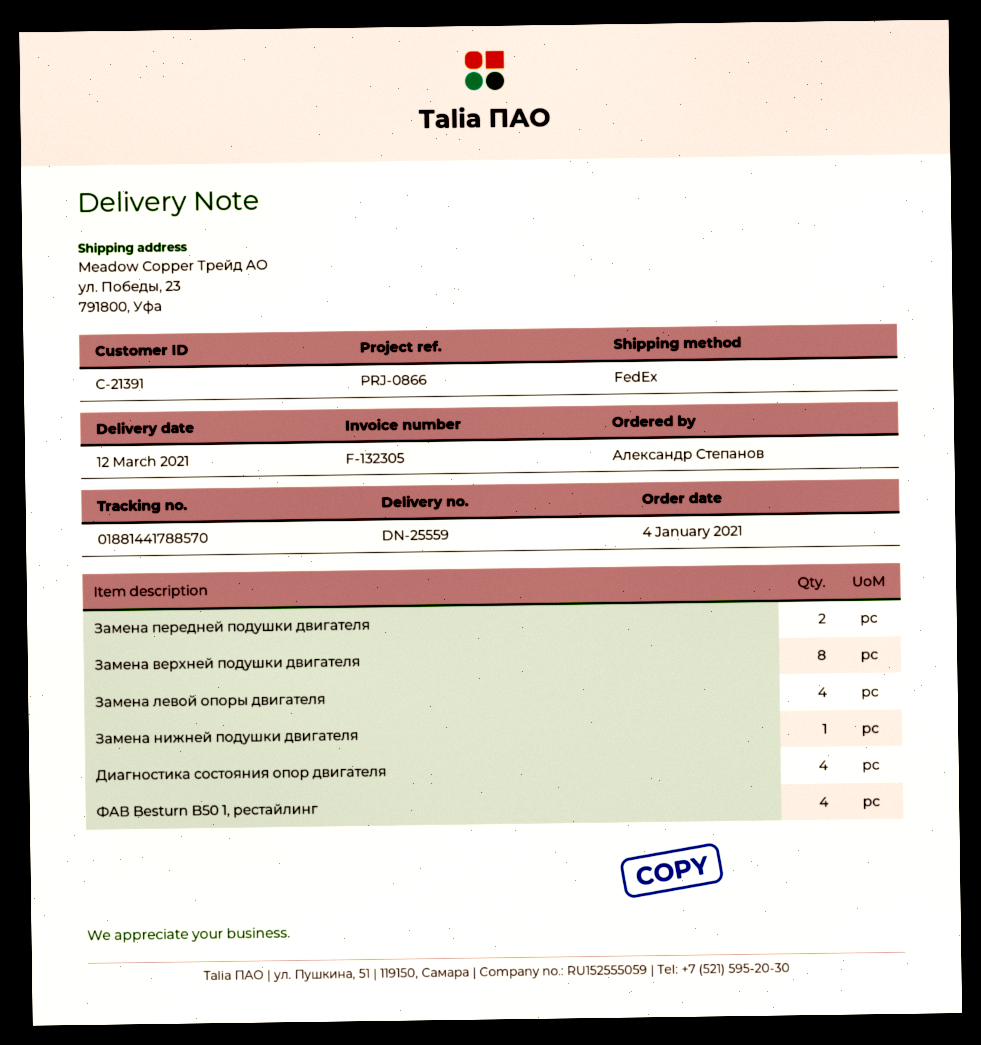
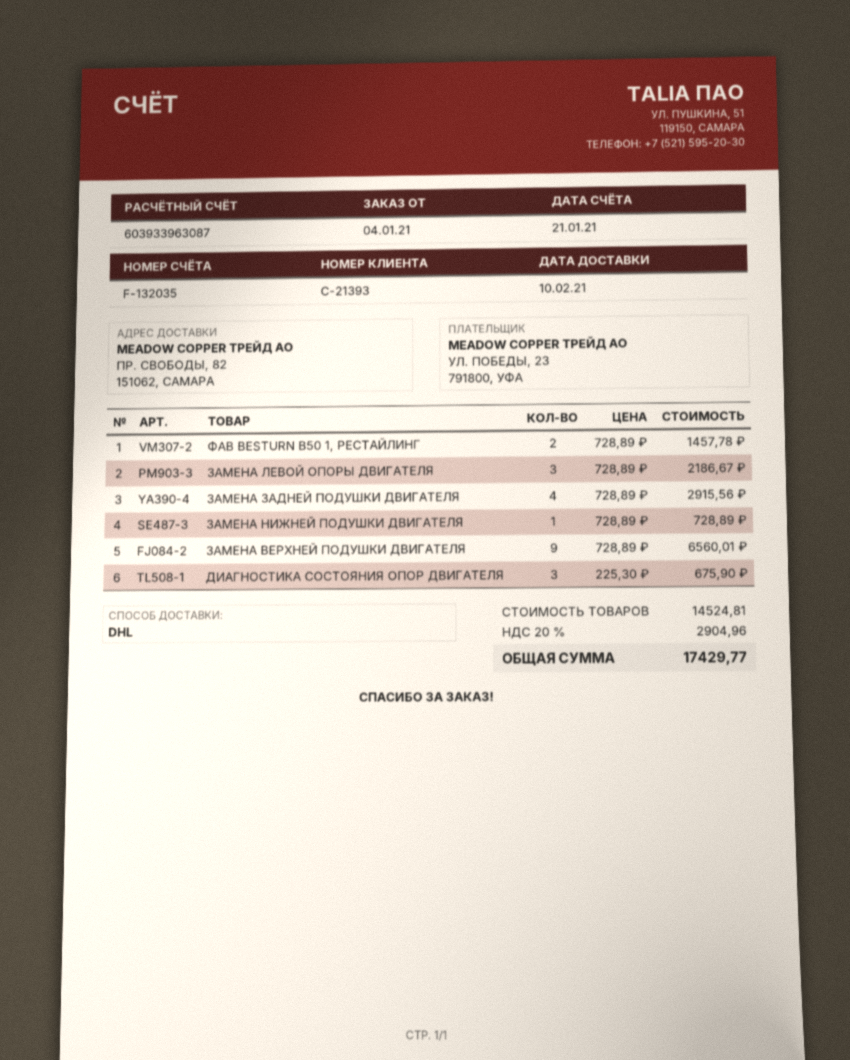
delivery date: 2021-03-12 -> 2021-02-10
invoice number: F-132305 -> F-132035
customer number: C-21391 -> C-21393
shipping method: FedEx -> DHL
ship to: ул. Победы, 23, 791800, Уфа -> ПР. СВОБОДЫ, 82, 151062, САМАРА
Замена передней подушки двигателя: 2 -> none
Замена верхней подушки двигателя: 8 -> 9
Замена левой опоры двигателя: 4 -> 3
Диагностика состояния опор двигателя: 4 -> 3
ФАВ Besturn B50 1, рестайлинг: 4 -> 2
ЗАМЕНА ЗАДНЕЙ ПОДУШКИ ДВИГАТЕЛЯ: none -> 4

